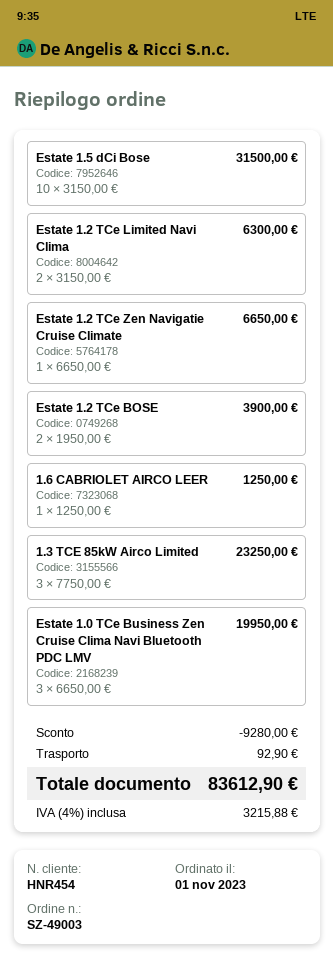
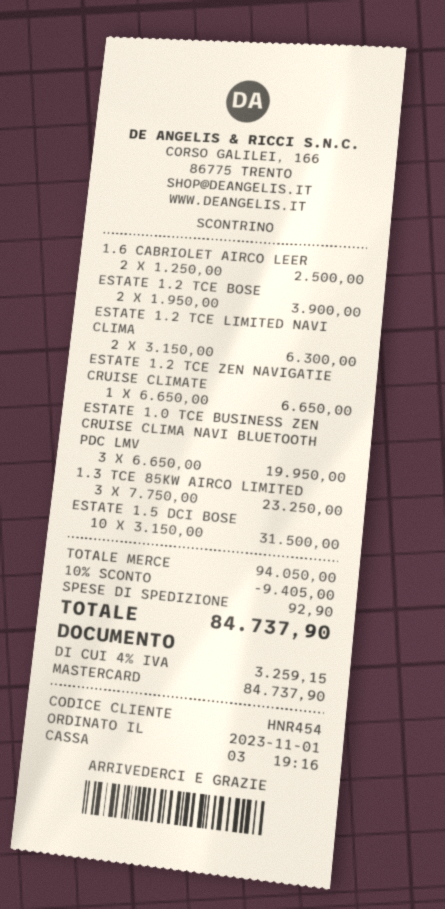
1.6 CABRIOLET AIRCO LEER: 1 x 1250.00 = 1250.00 -> 2 x 1250.00 = 2500.00
discount: 9280.00 -> 9405.00
tax: 4% = 3215.88 -> 4% = 3259.15
total: 83612.90 -> 84737.90

